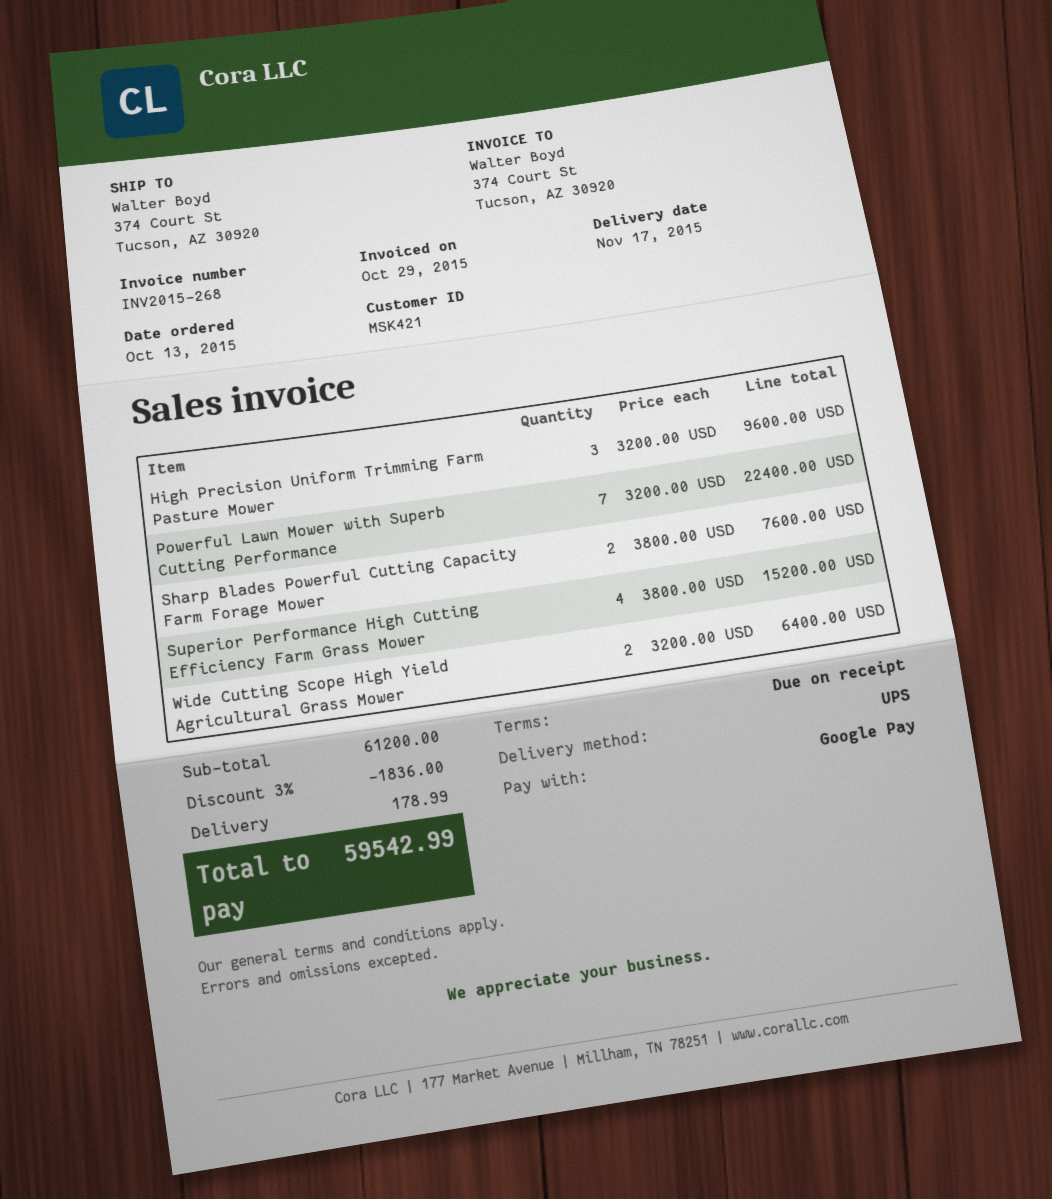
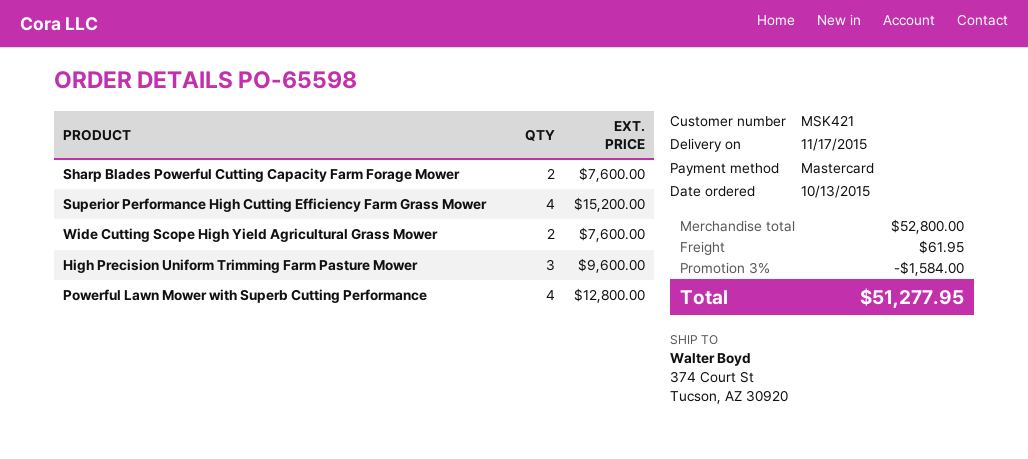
payment method: Google Pay -> Mastercard
Powerful Lawn Mower with Superb Cutting Performance: 7 for 22400.00 -> 4 for 12800.00
Wide Cutting Scope High Yield Agricultural Grass Mower: 2 for 6400.00 -> 2 for 7600.00
subtotal: 61200.00 -> 52800.00
discount: 3% = 1836.00 -> 3% = 1584.00
shipping: 178.99 -> 61.95
total: 59542.99 -> 51277.95

